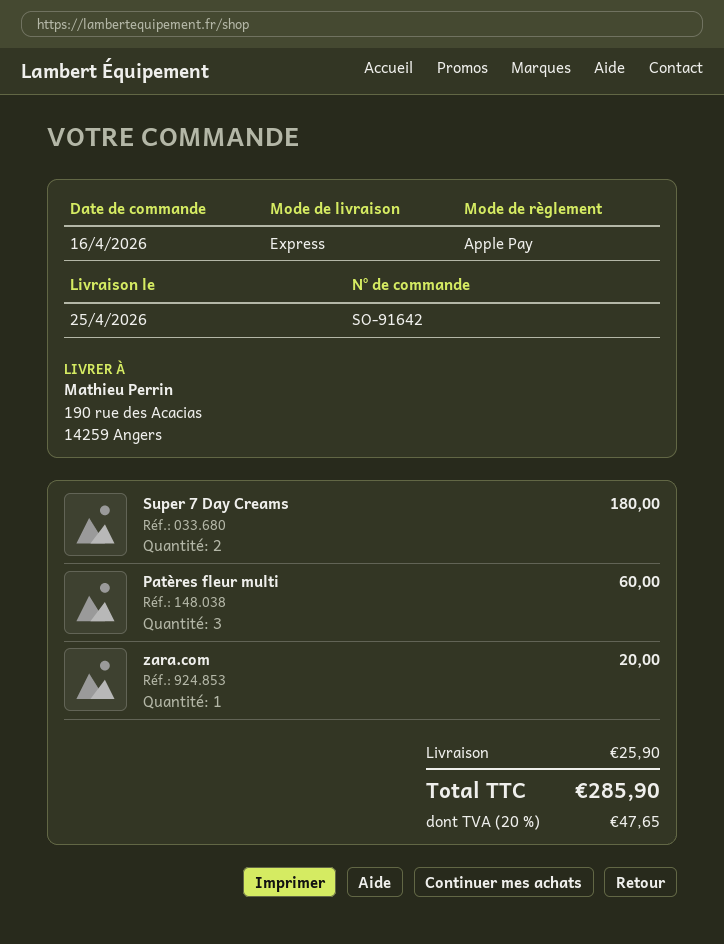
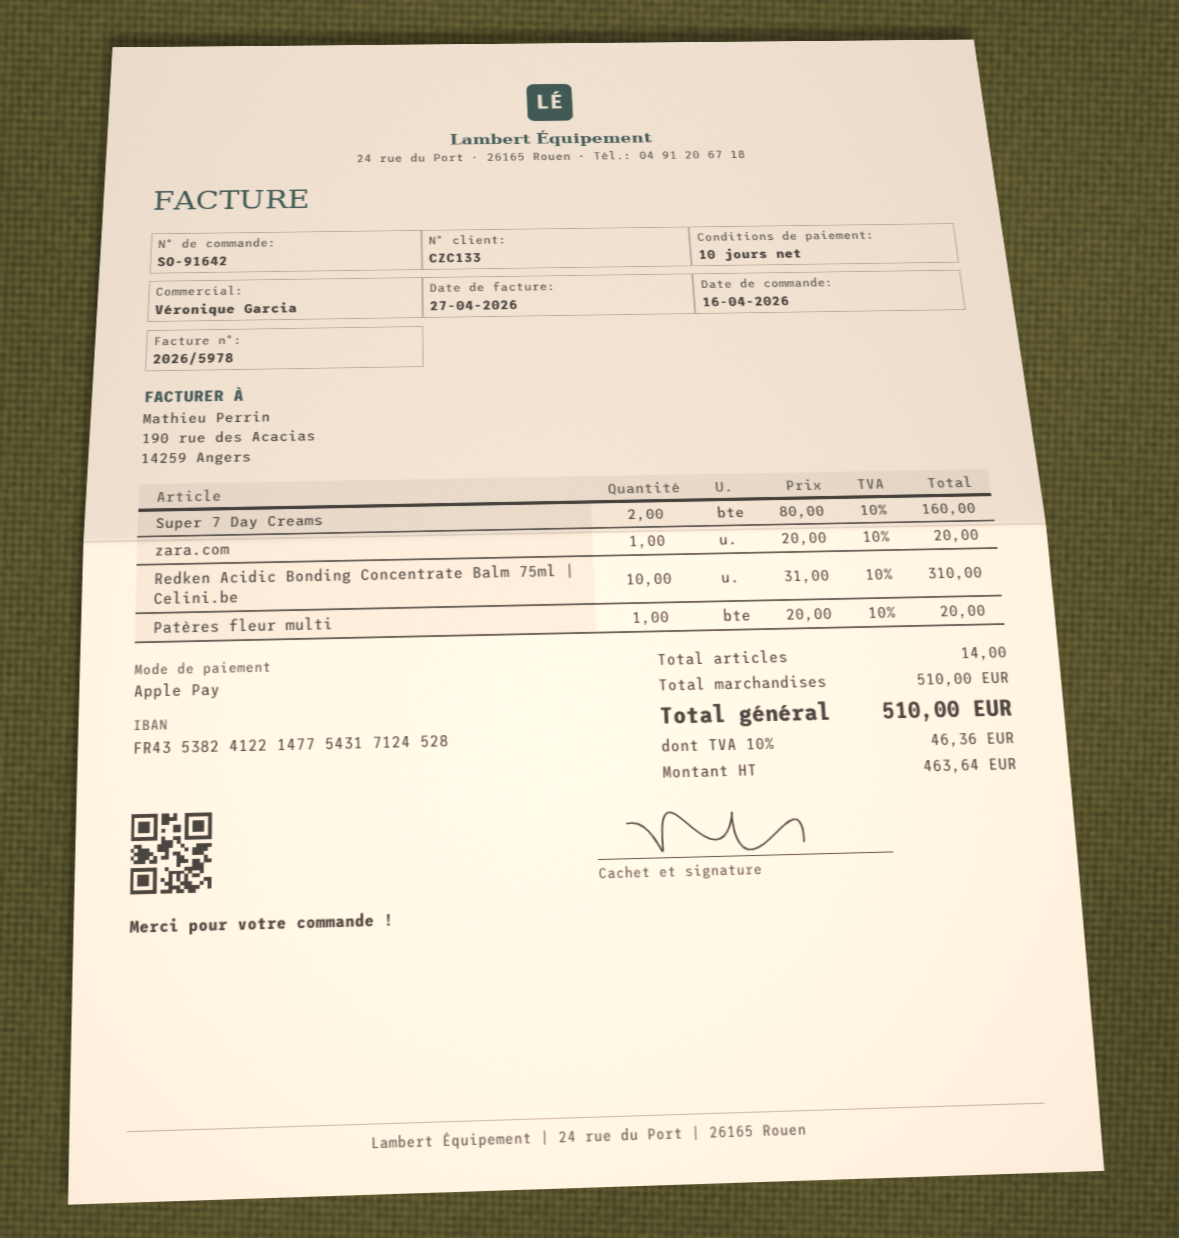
Super 7 Day Creams: 2 for 180.00 -> 2 for 160.00
Patères fleur multi: 3 for 60.00 -> 1 for 20.00
Redken Acidic Bonding Concentrate Balm 75ml | Celini.be: none -> 10 for 310.00
shipping: 25.90 -> none
tax: 20% = 47.65 -> 10% = 46.36
total: 285.90 -> 510.00

